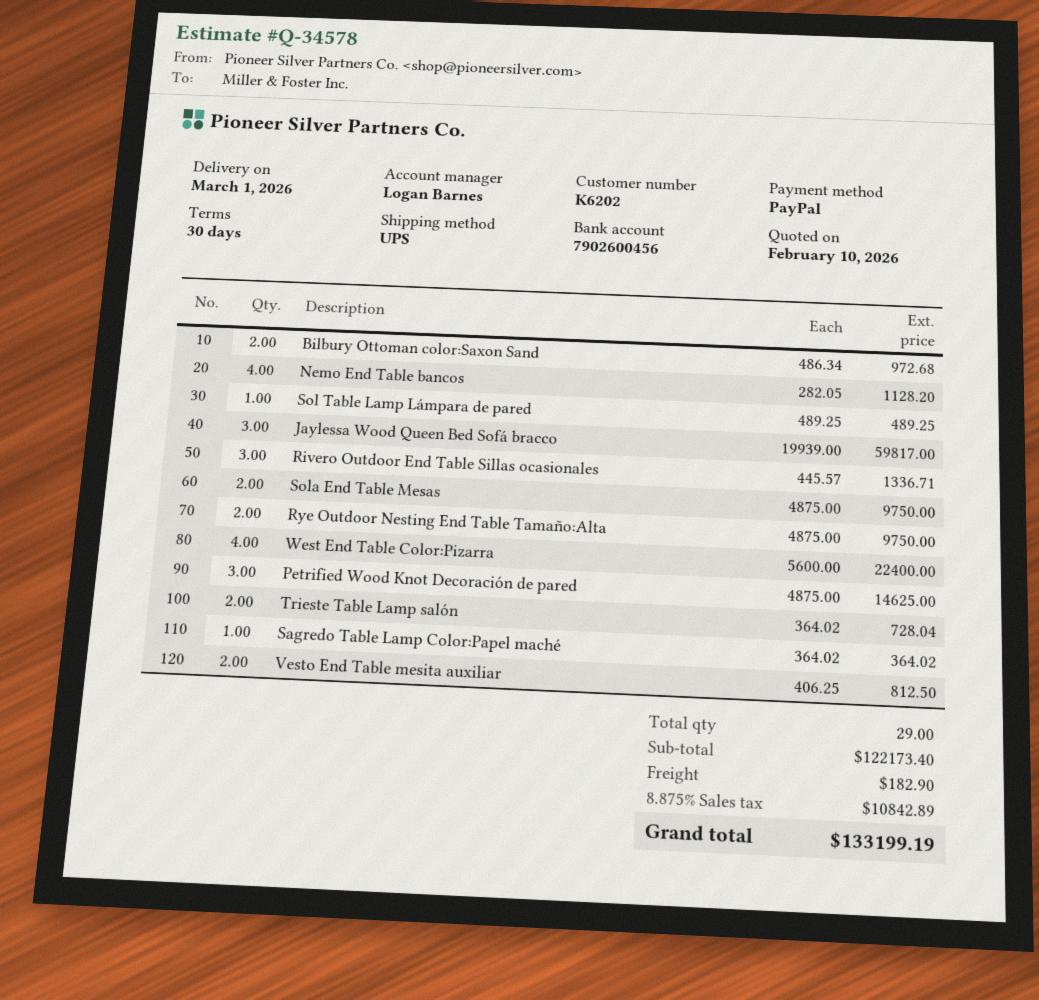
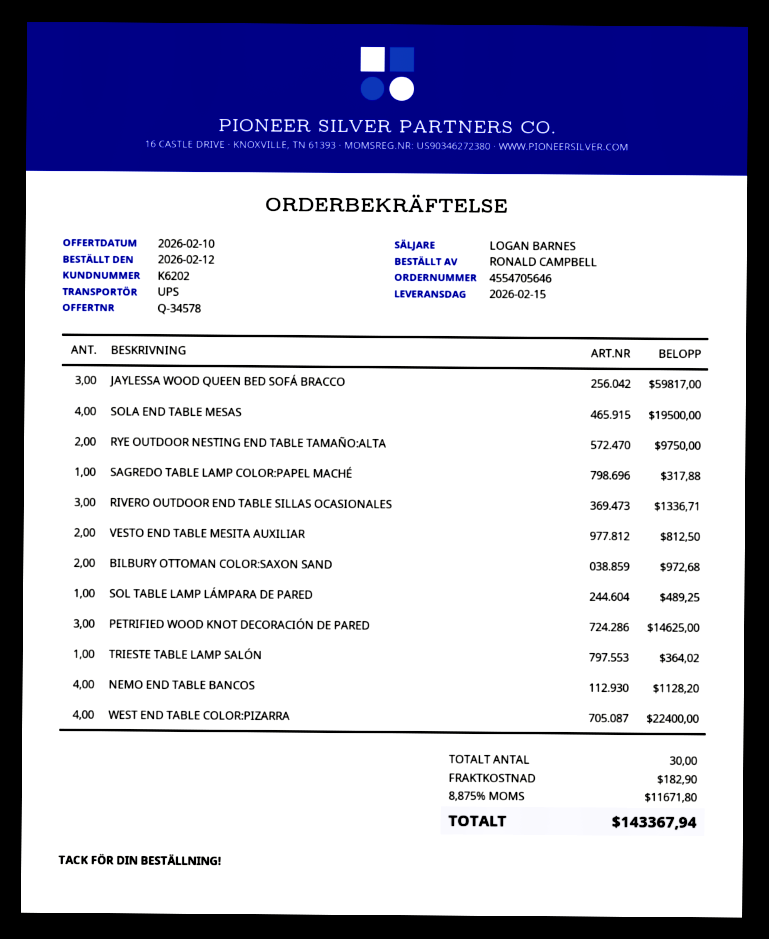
delivery date: 2026-03-01 -> 2026-02-15
Sola End Table Mesas: 2 for 9750.00 -> 4 for 19500.00
Trieste Table Lamp salón: 2 for 728.04 -> 1 for 364.02
Sagredo Table Lamp Color:Papel maché: 1 for 364.02 -> 1 for 317.88
total quantity: 29 -> 30
tax: 8.875% = 10842.89 -> 8.875% = 11671.80
total: 133199.19 -> 143367.94

